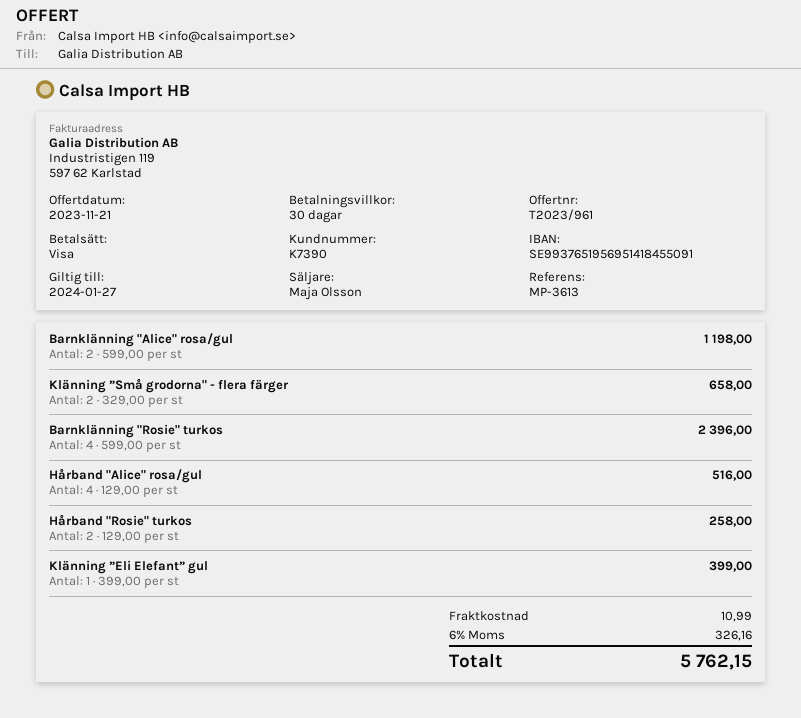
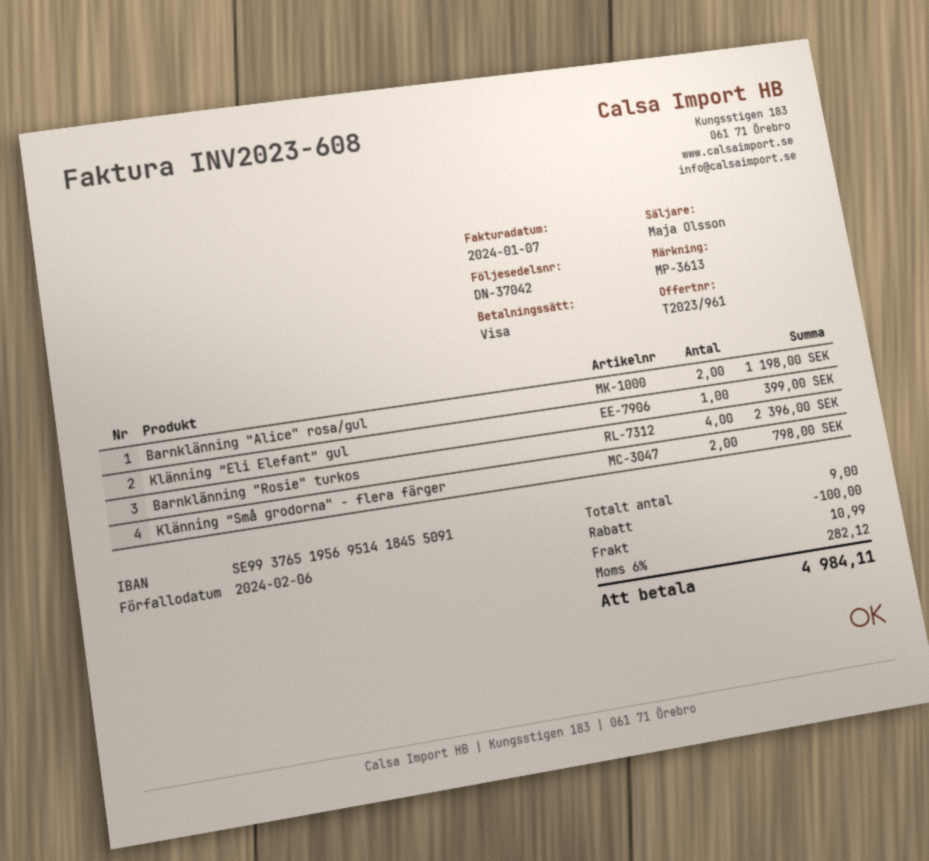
Klänning ”Små grodorna" - flera färger: 2 for 658.00 -> 2 for 798.00
Hårband "Alice" rosa/gul: 4 for 516.00 -> none
Hårband "Rosie" turkos: 2 for 258.00 -> none
discount: none -> 100.00
tax: 6% = 326.16 -> 6% = 282.12
total: 5762.15 -> 4984.11

